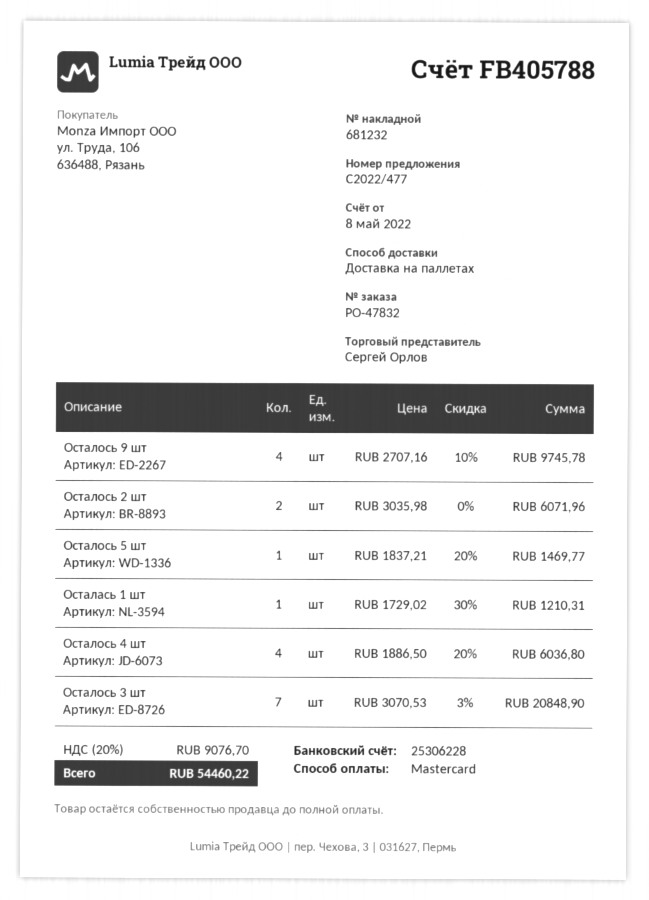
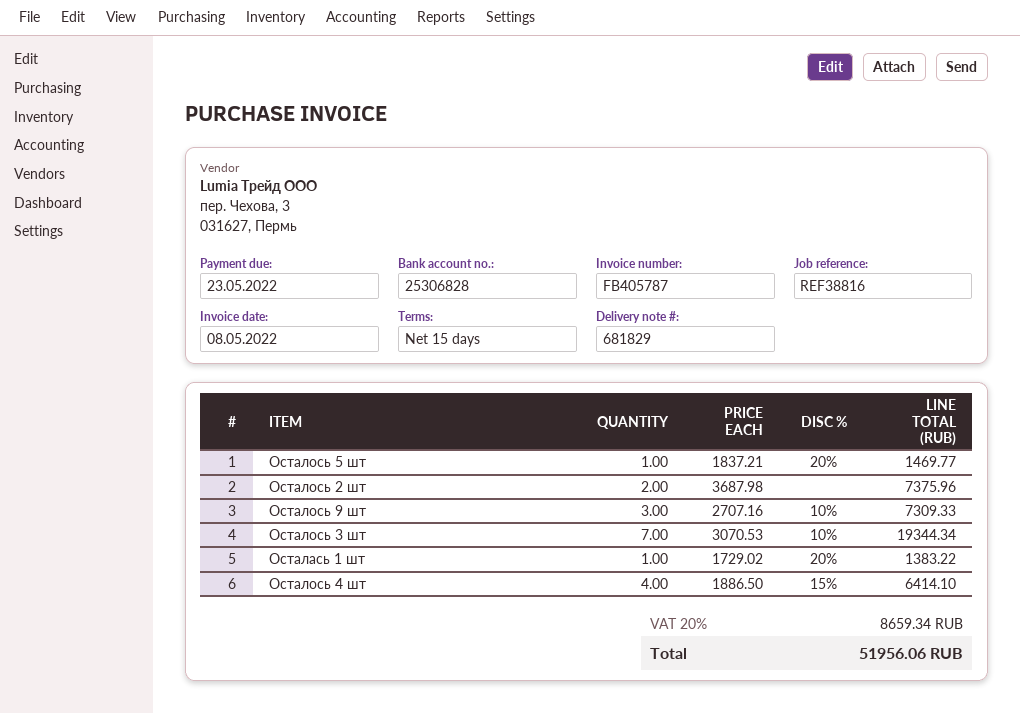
delivery note number: 681232 -> 681829
invoice number: FB405788 -> FB405787
bank account: 25306228 -> 25306828
Осталось 9 шт: 4 x 2707.16 - 10% = 9745.78 -> 3 x 2707.16 - 10% = 7309.33
Осталось 2 шт: 2 x 3035.98 = 6071.96 -> 2 x 3687.98 = 7375.96
Осталась 1 шт: 1 x 1729.02 - 30% = 1210.31 -> 1 x 1729.02 - 20% = 1383.22
Осталось 4 шт: 4 x 1886.50 - 20% = 6036.80 -> 4 x 1886.50 - 15% = 6414.10
Осталось 3 шт: 7 x 3070.53 - 3% = 20848.90 -> 7 x 3070.53 - 10% = 19344.34
tax: 20% = 9076.70 -> 20% = 8659.34
total: 54460.22 -> 51956.06

